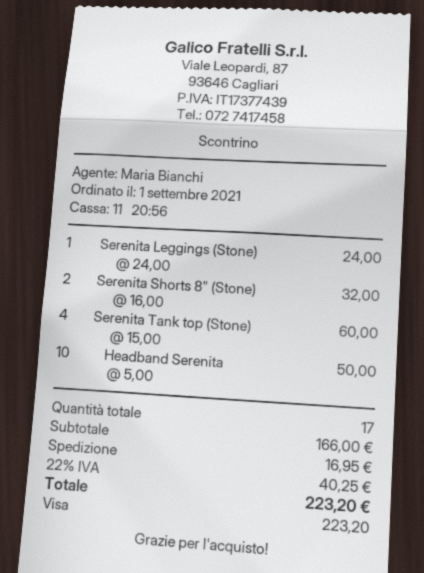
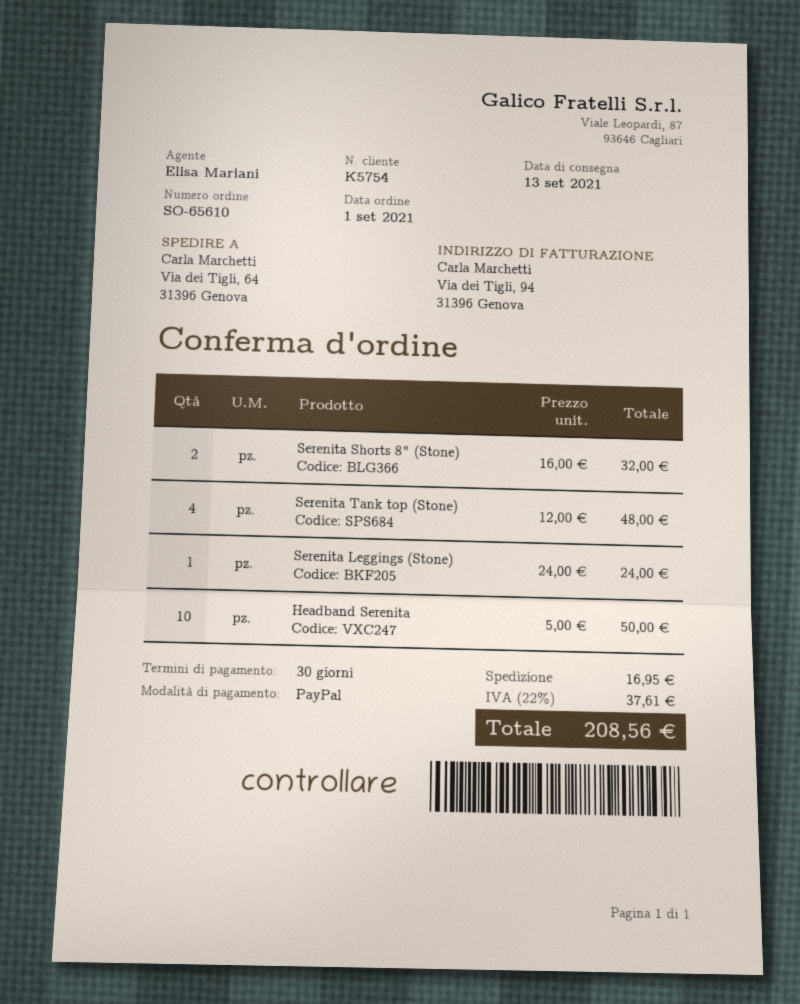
sales rep: Maria Bianchi -> Elisa Mariani
payment method: Visa -> PayPal
Serenita Tank top (Stone): 4 x 15.00 = 60.00 -> 4 x 12.00 = 48.00
tax: 22% = 40.25 -> 22% = 37.61
total: 223.20 -> 208.56

